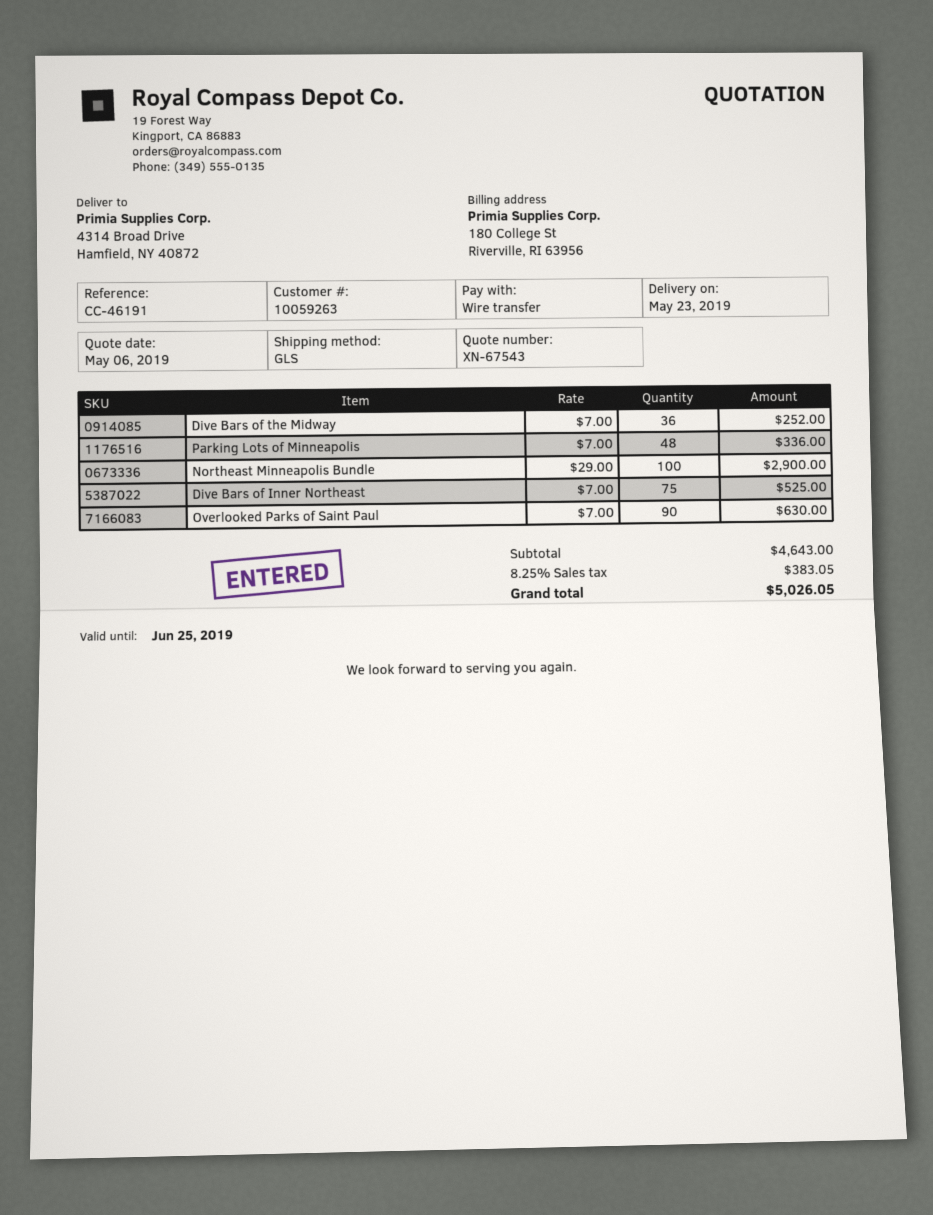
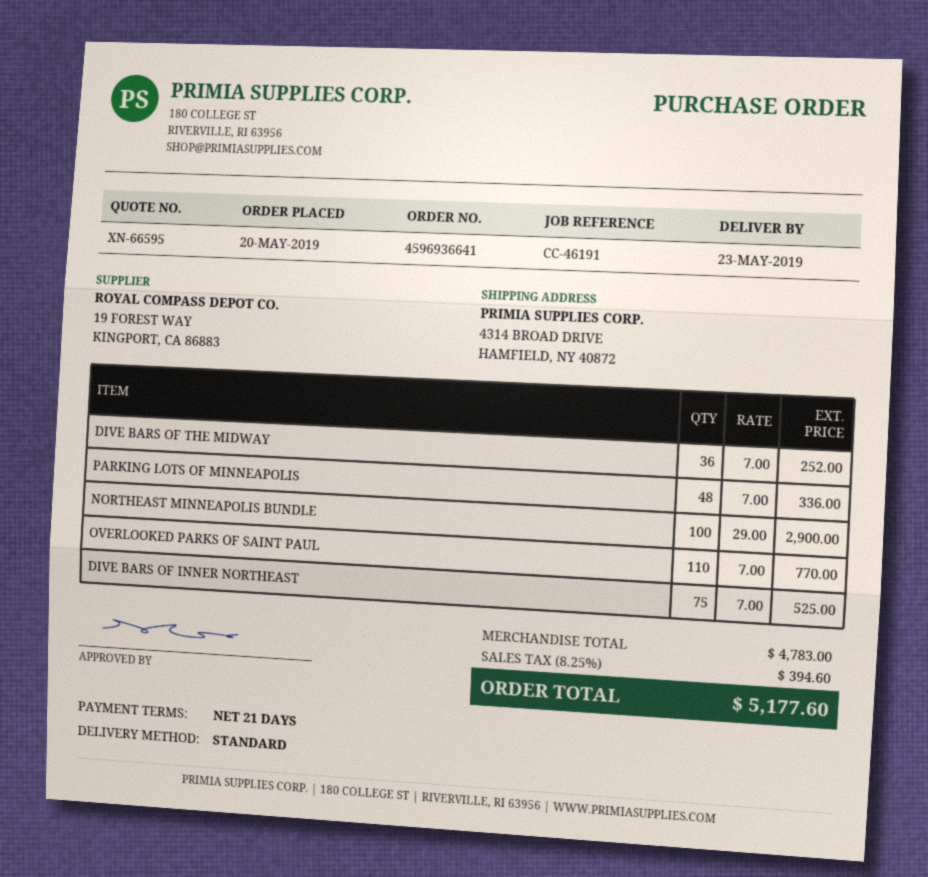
quote number: XN-67543 -> XN-66595
shipping method: GLS -> standard
Overlooked Parks of Saint Paul: 90 x 7.00 = 630.00 -> 110 x 7.00 = 770.00
subtotal: 4643.00 -> 4783.00
tax: 8.25% = 383.05 -> 8.25% = 394.60
total: 5026.05 -> 5177.60

